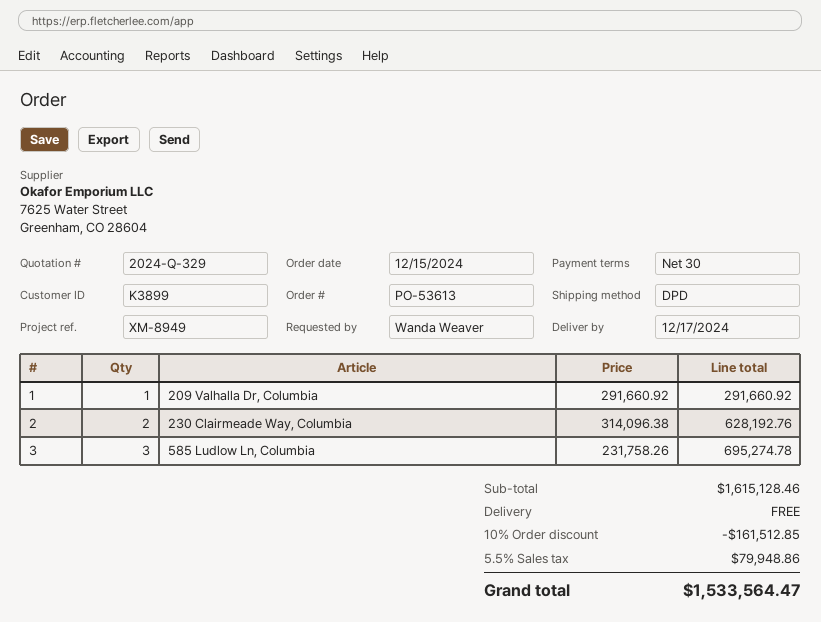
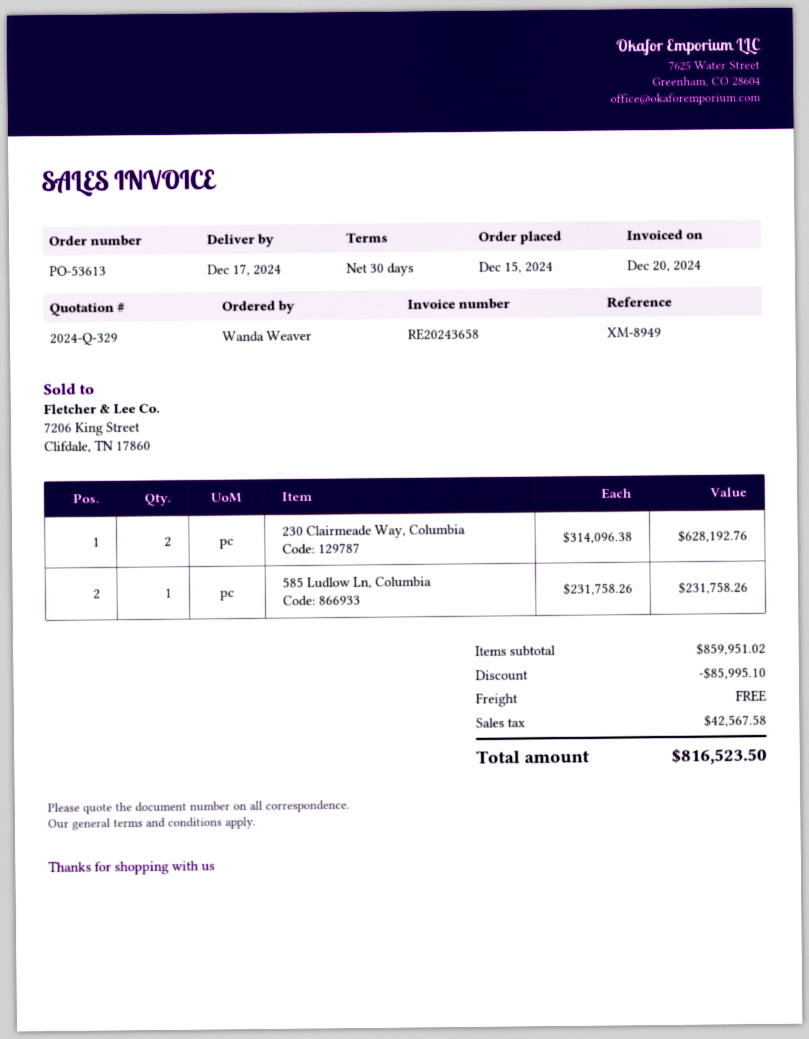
209 Valhalla Dr, Columbia: 1 x 291660.92 = 291660.92 -> none
585 Ludlow Ln, Columbia: 3 x 231758.26 = 695274.78 -> 1 x 231758.26 = 231758.26
subtotal: 1615128.46 -> 859951.02
discount: 161512.85 -> 85995.10
tax: 79948.86 -> 42567.58
total: 1533564.47 -> 816523.50

